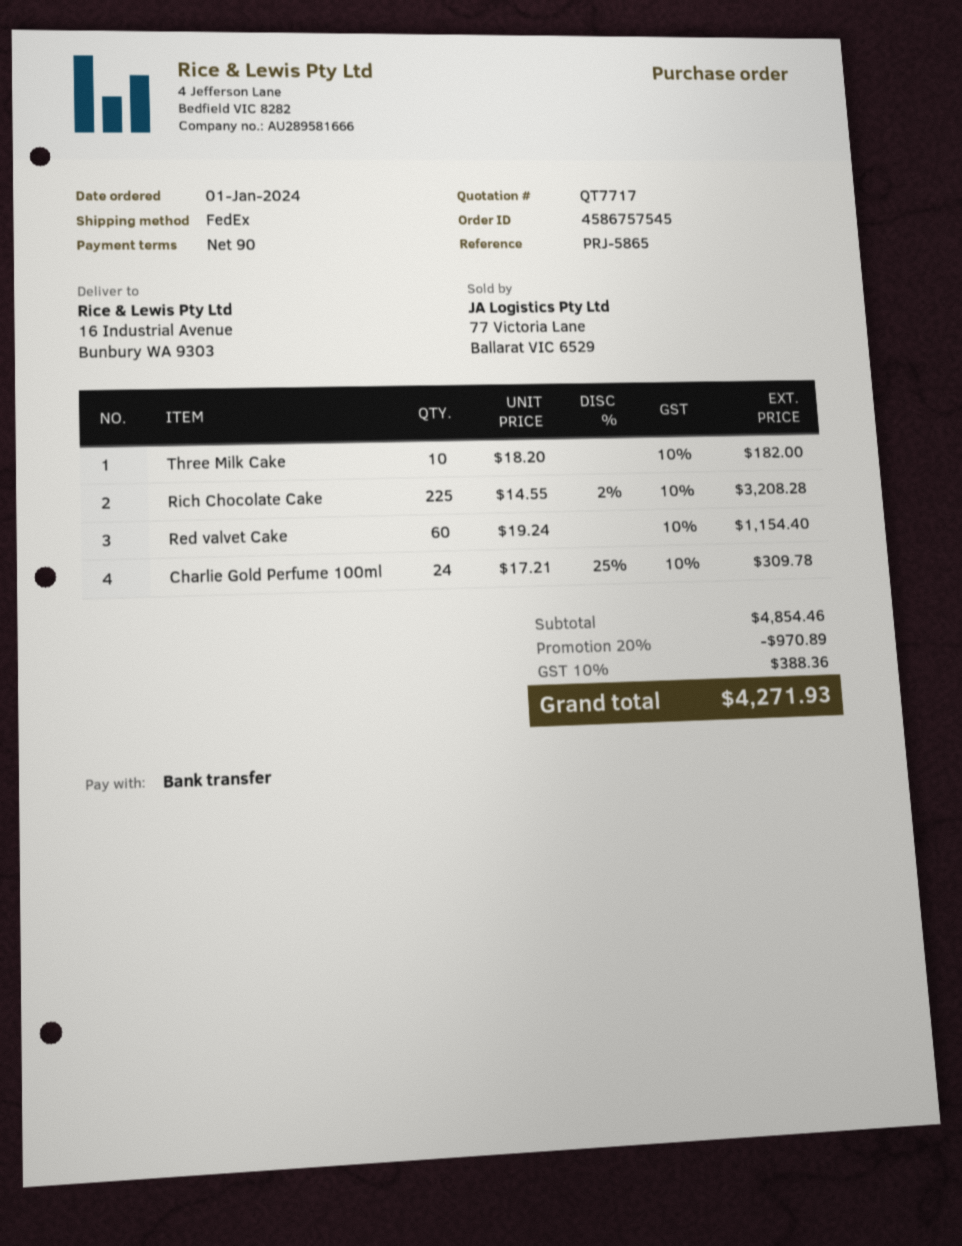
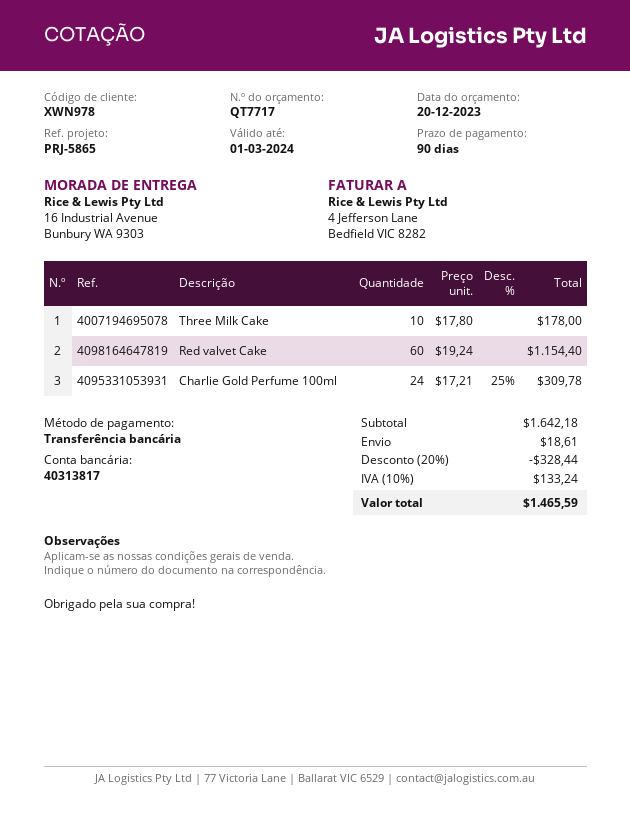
Three Milk Cake: 10 x 18.20 = 182.00 -> 10 x 17.80 = 178.00
Rich Chocolate Cake: 225 x 14.55 - 2% = 3208.28 -> none
subtotal: 4854.46 -> 1642.18
discount: 20% = 970.89 -> 20% = 328.44
shipping: none -> 18.61
tax: 10% = 388.36 -> 10% = 133.24
total: 4271.93 -> 1465.59

